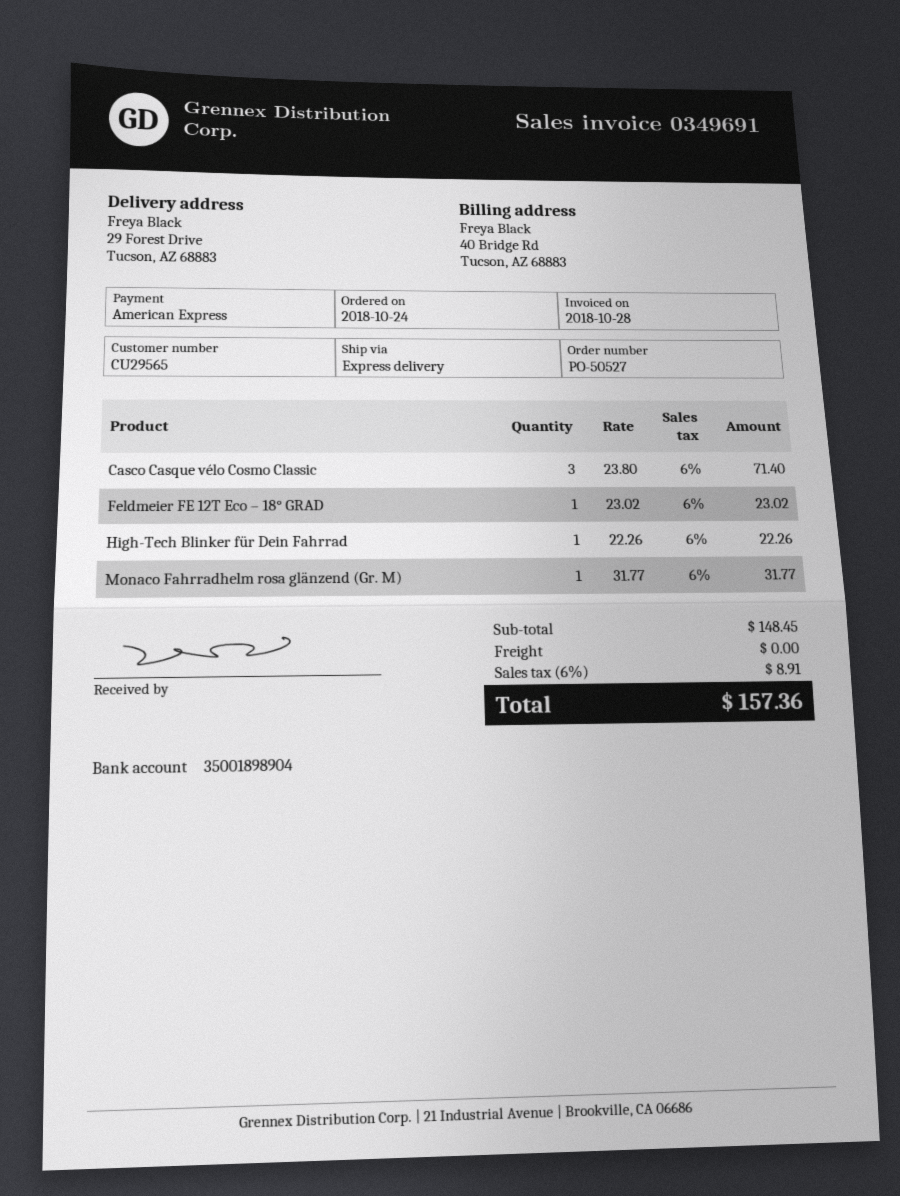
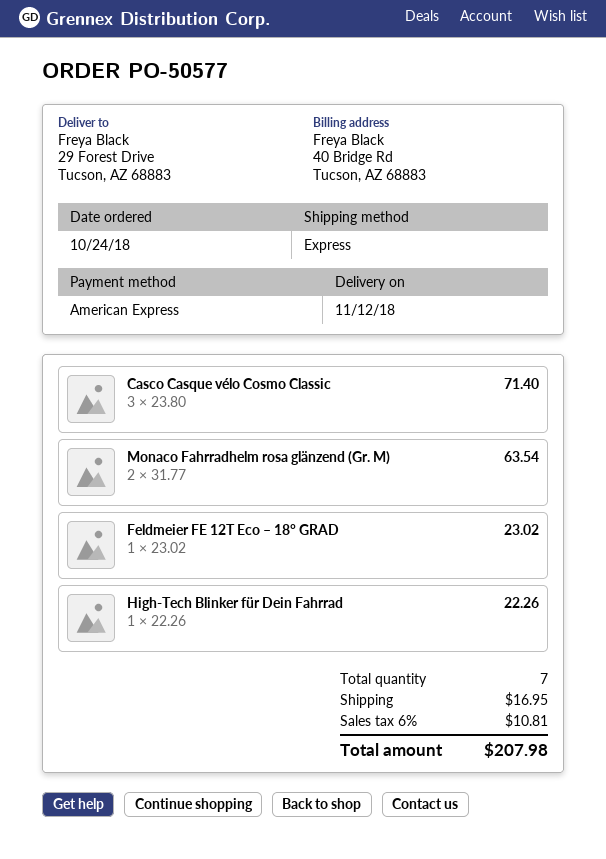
order number: PO-50527 -> PO-50577
Monaco Fahrradhelm rosa glänzend (Gr. M): 1 x 31.77 = 31.77 -> 2 x 31.77 = 63.54
shipping: 0.00 -> 16.95
tax: 6% = 8.91 -> 6% = 10.81
total: 157.36 -> 207.98

